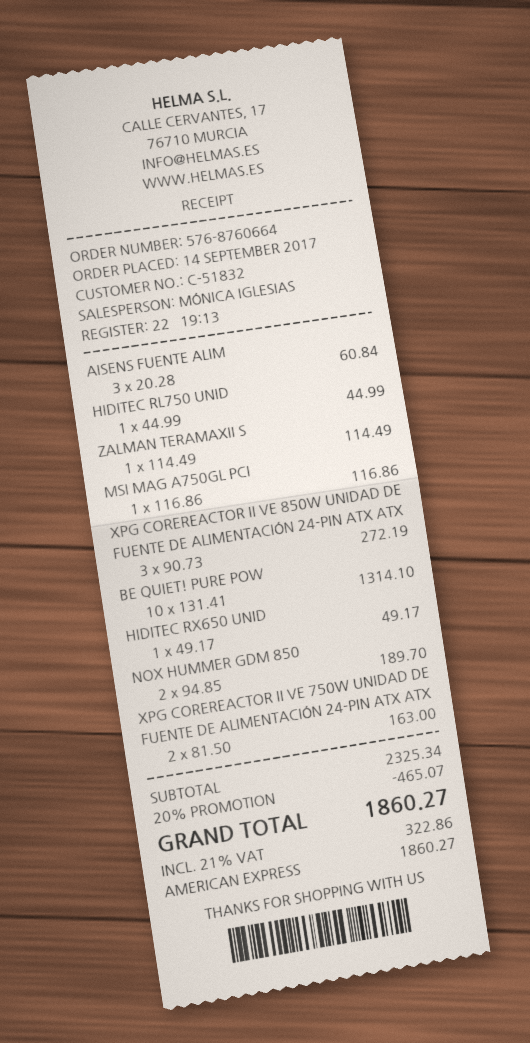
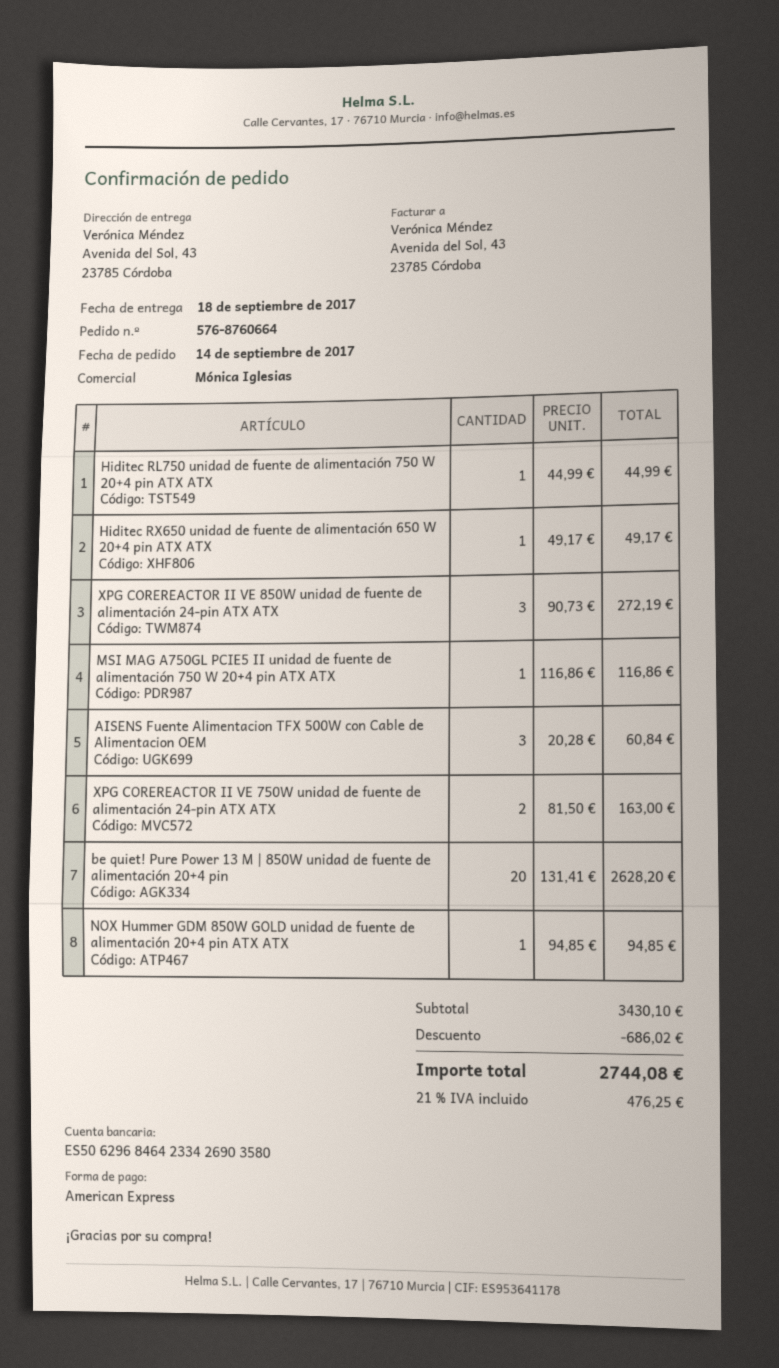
ZALMAN TERAMAXII S: 1 x 114.49 = 114.49 -> none
BE QUIET! PURE POW: 10 x 131.41 = 1314.10 -> 20 x 131.41 = 2628.20
NOX HUMMER GDM 850: 2 x 94.85 = 189.70 -> 1 x 94.85 = 94.85
subtotal: 2325.34 -> 3430.10
discount: 465.07 -> 686.02
tax: 21% = 322.86 -> 21% = 476.25
total: 1860.27 -> 2744.08

